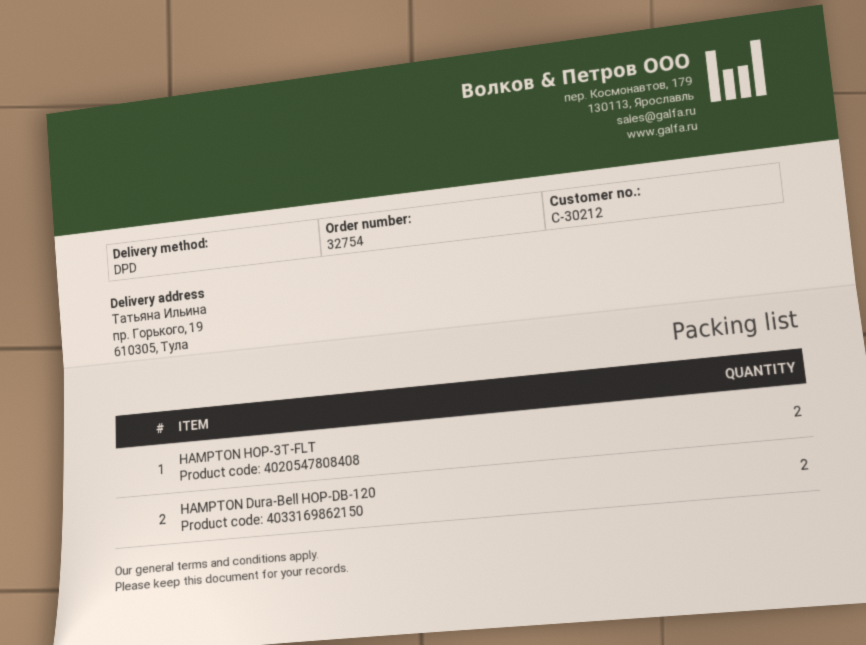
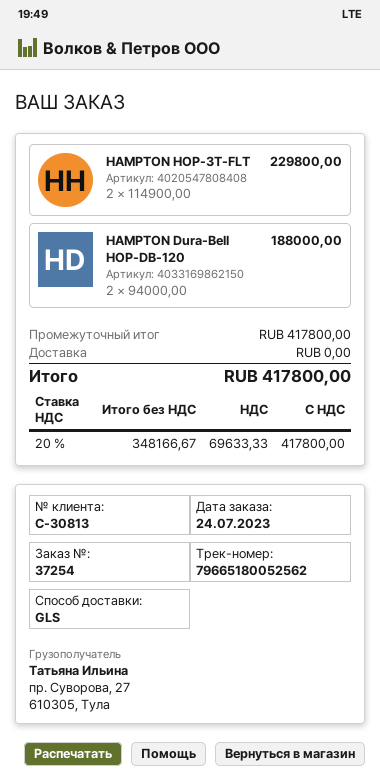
order number: 32754 -> 37254
customer number: C-30212 -> C-30813
shipping method: DPD -> GLS
ship to: пр. Горького, 19, 610305, Тула -> пр. Суворова, 27, 610305, Тула

